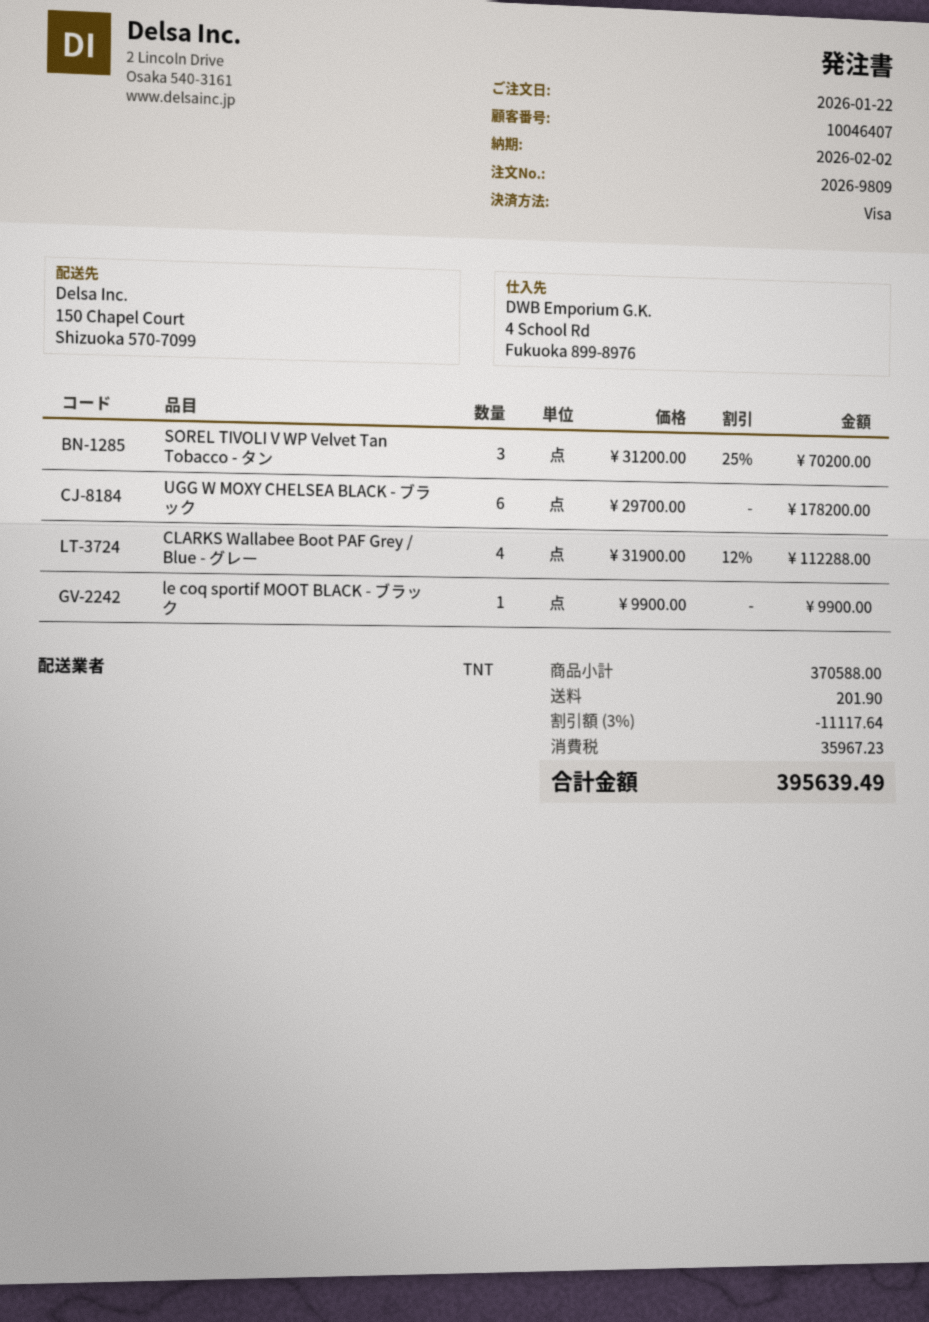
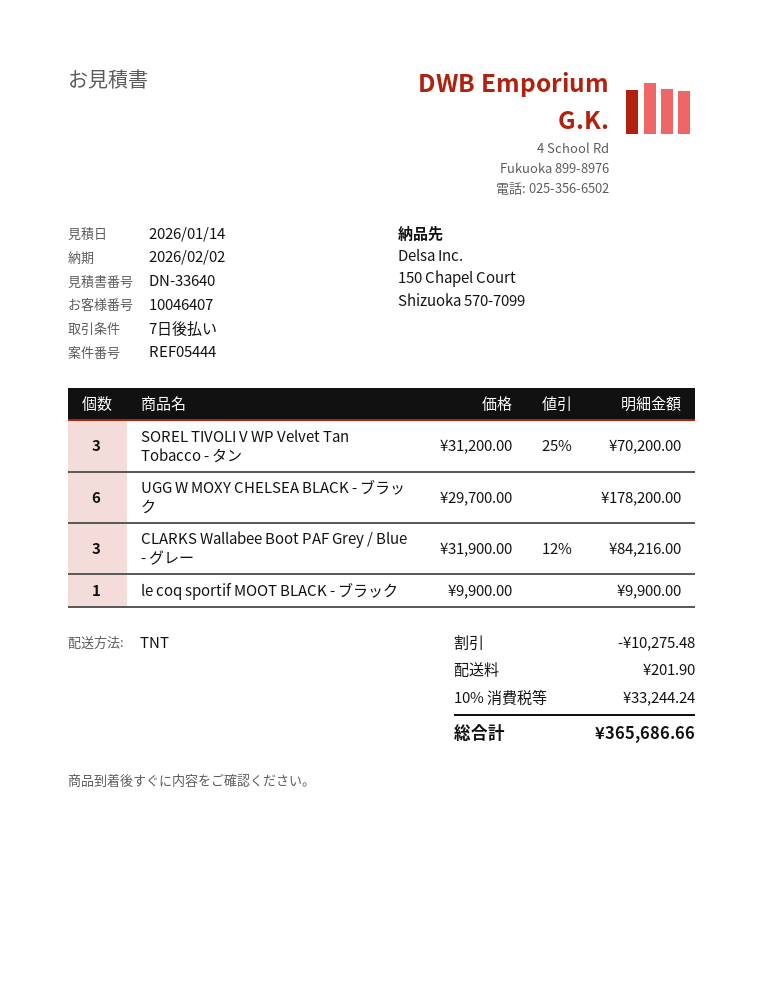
CLARKS Wallabee Boot PAF Grey / Blue - グレー: 4 x 31900.00 - 12% = 112288.00 -> 3 x 31900.00 - 12% = 84216.00
discount: 11117.64 -> 10275.48
tax: 35967.23 -> 33244.24
total: 395639.49 -> 365686.66

